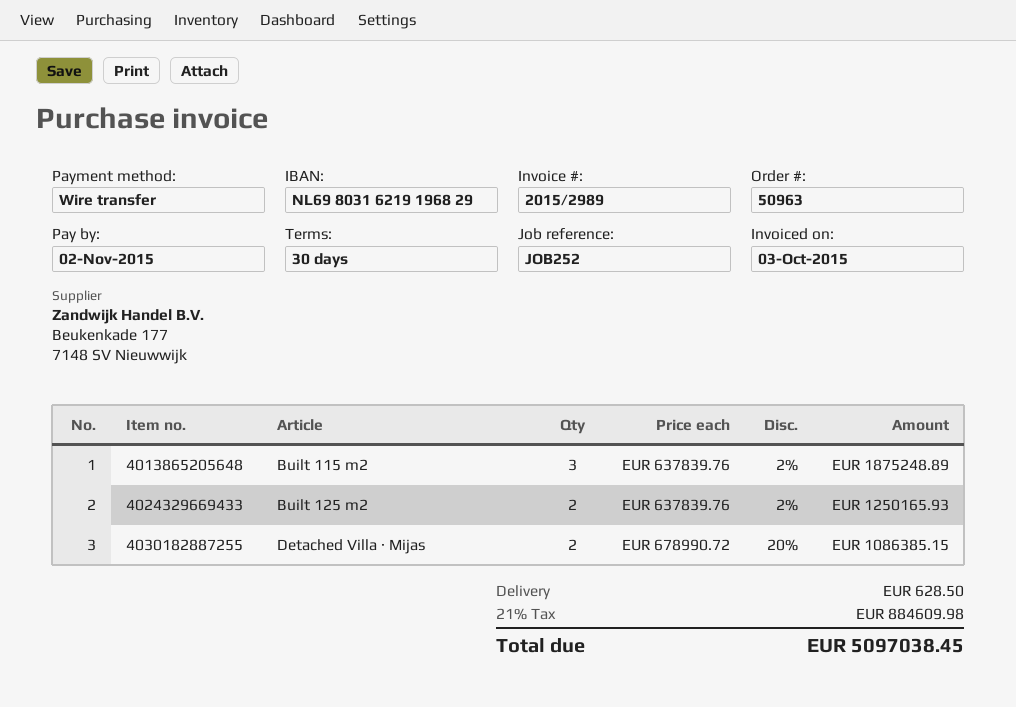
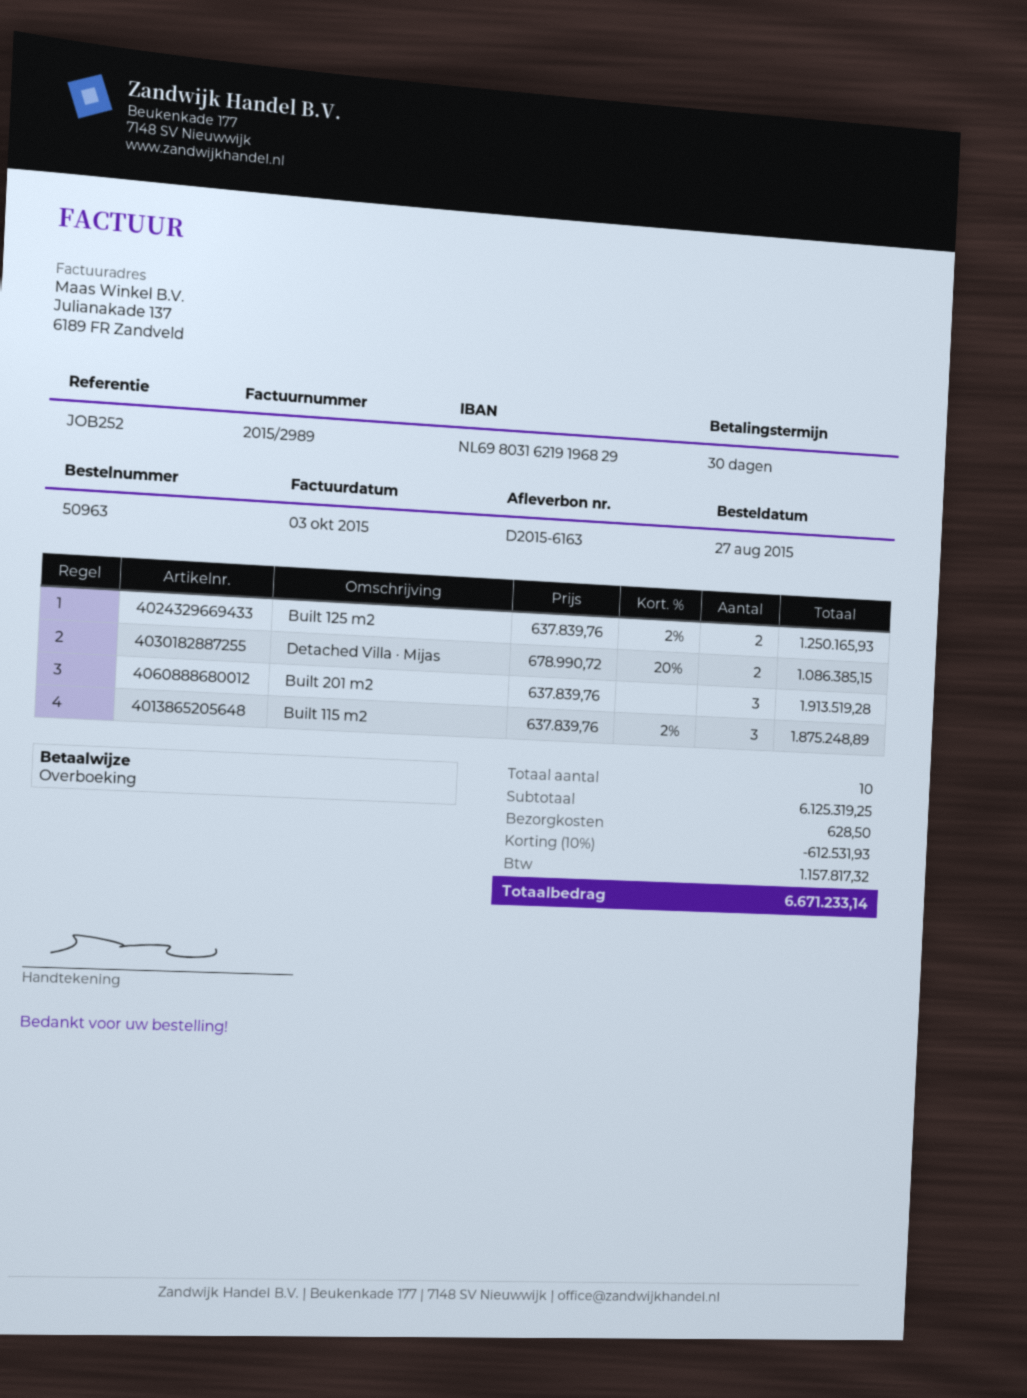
Built 201 m2: none -> 3 x 637839.76 = 1913519.28
discount: none -> 10% = 612531.93
tax: 884609.98 -> 1157817.32
total: 5097038.45 -> 6671233.14

